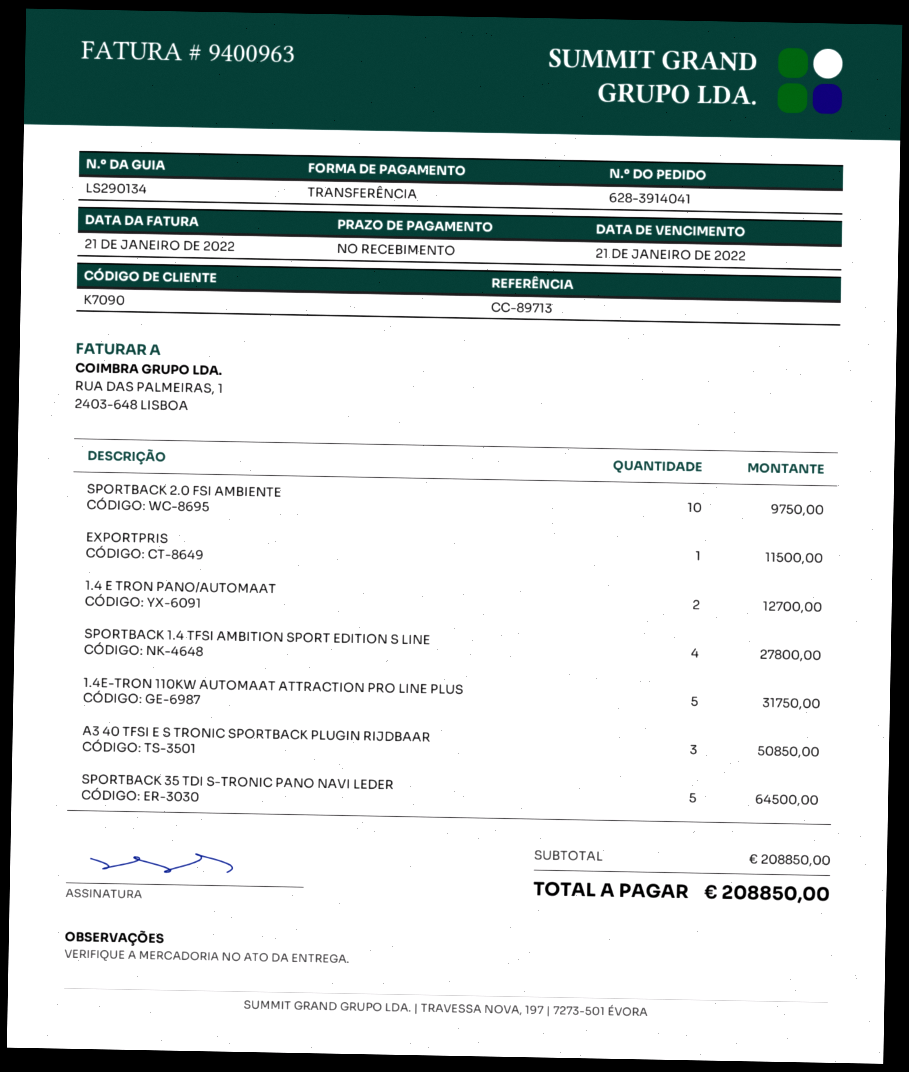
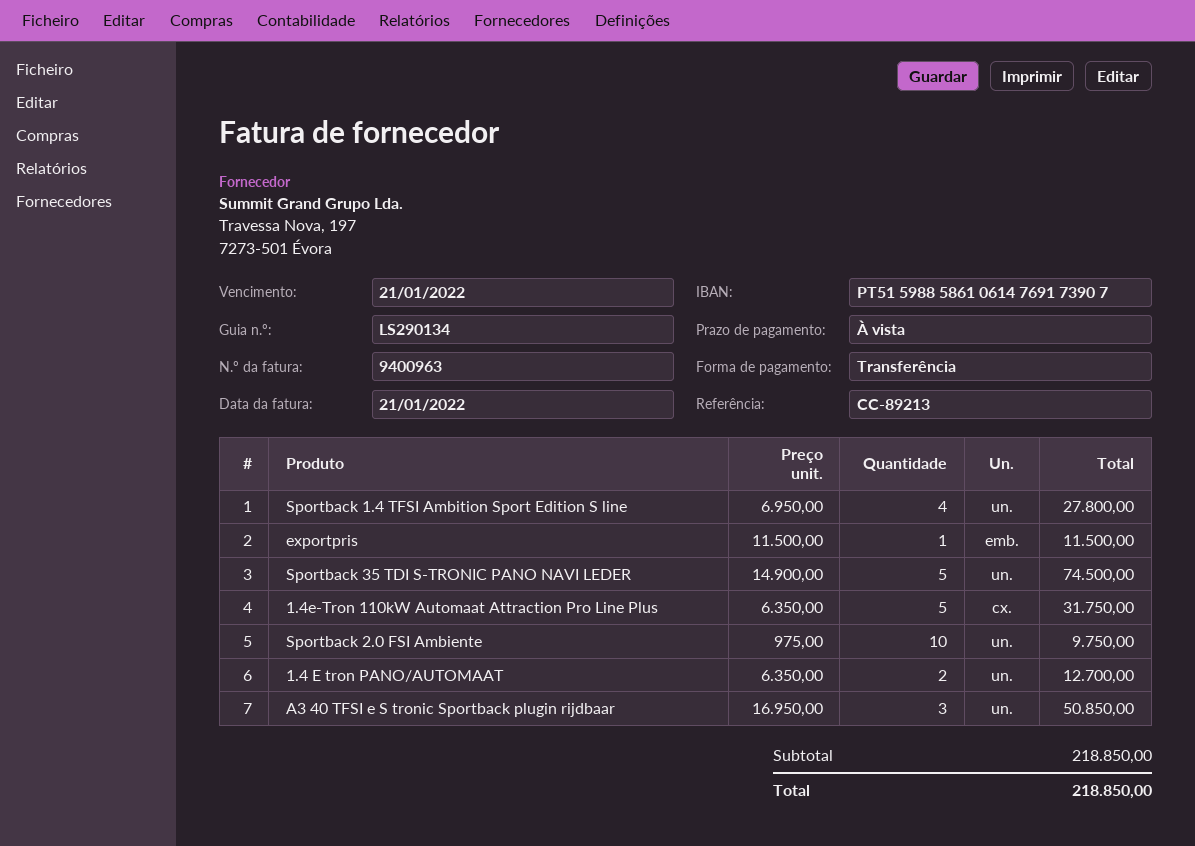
reference: CC-89713 -> CC-89213
SPORTBACK 35 TDI S-TRONIC PANO NAVI LEDER: 5 for 64500.00 -> 5 for 74500.00
subtotal: 208850.00 -> 218850.00
total: 208850.00 -> 218850.00

